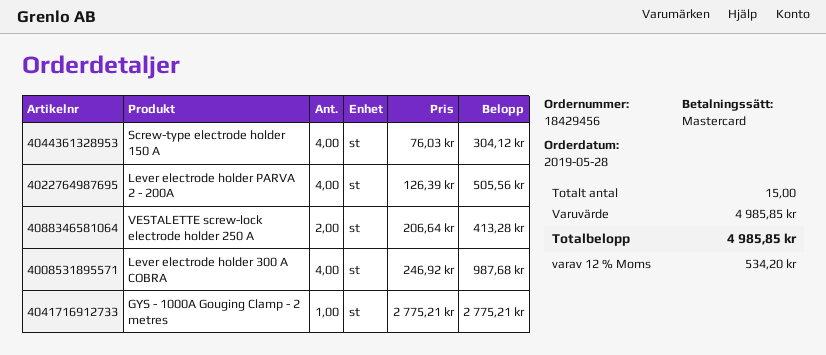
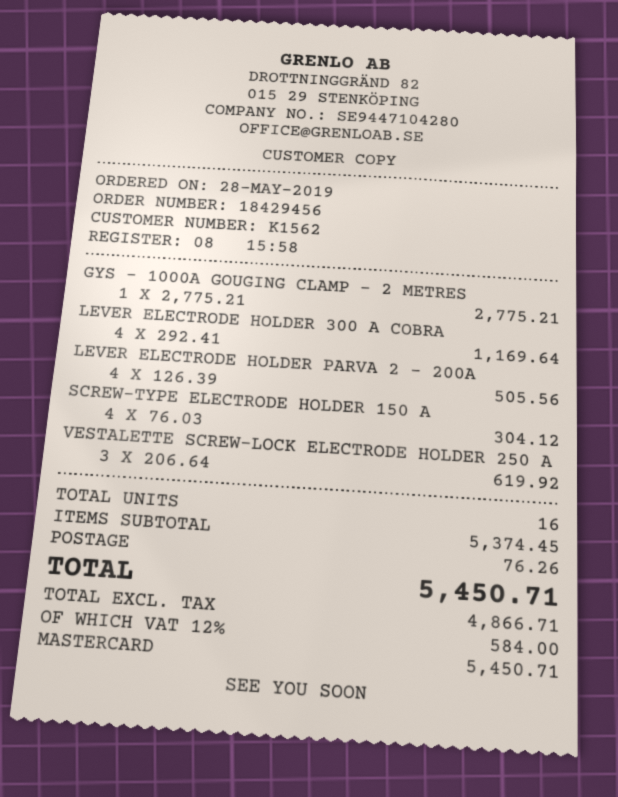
VESTALETTE screw-lock electrode holder 250 A: 2 x 206.64 = 413.28 -> 3 x 206.64 = 619.92
Lever electrode holder 300 A COBRA: 4 x 246.92 = 987.68 -> 4 x 292.41 = 1169.64
total quantity: 15 -> 16
subtotal: 4985.85 -> 5374.45
shipping: none -> 76.26
tax: 12% = 534.20 -> 12% = 584.00
total: 4985.85 -> 5450.71

